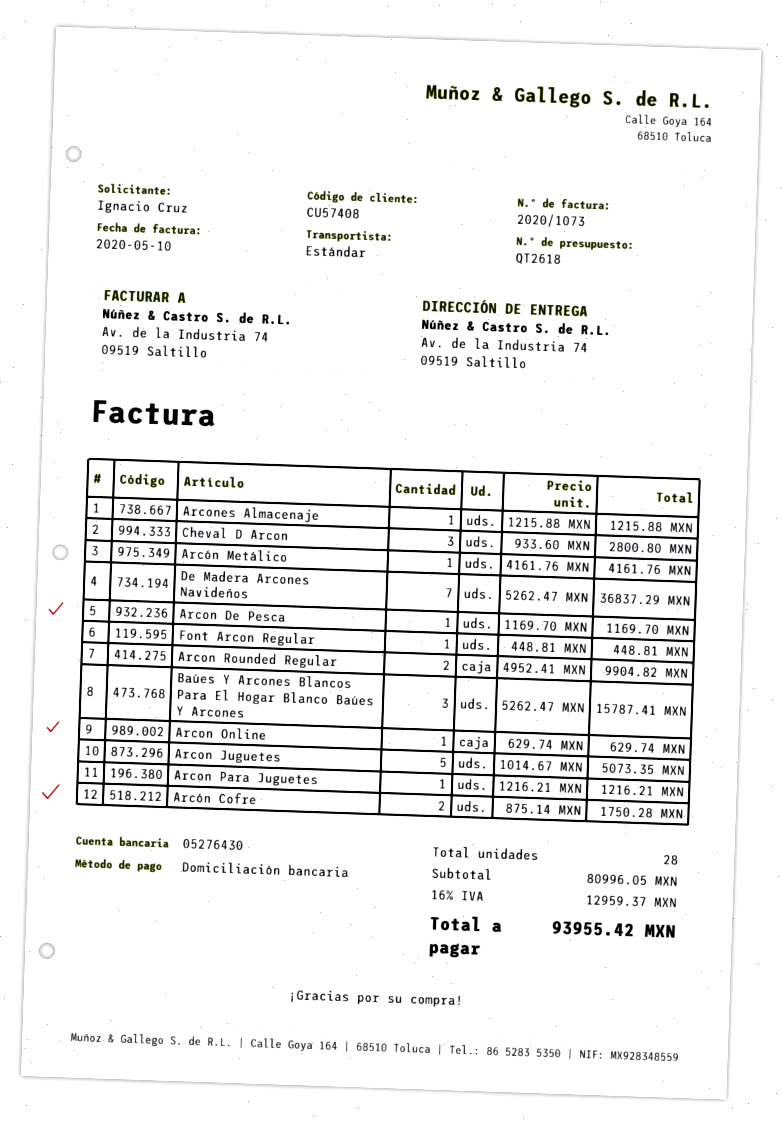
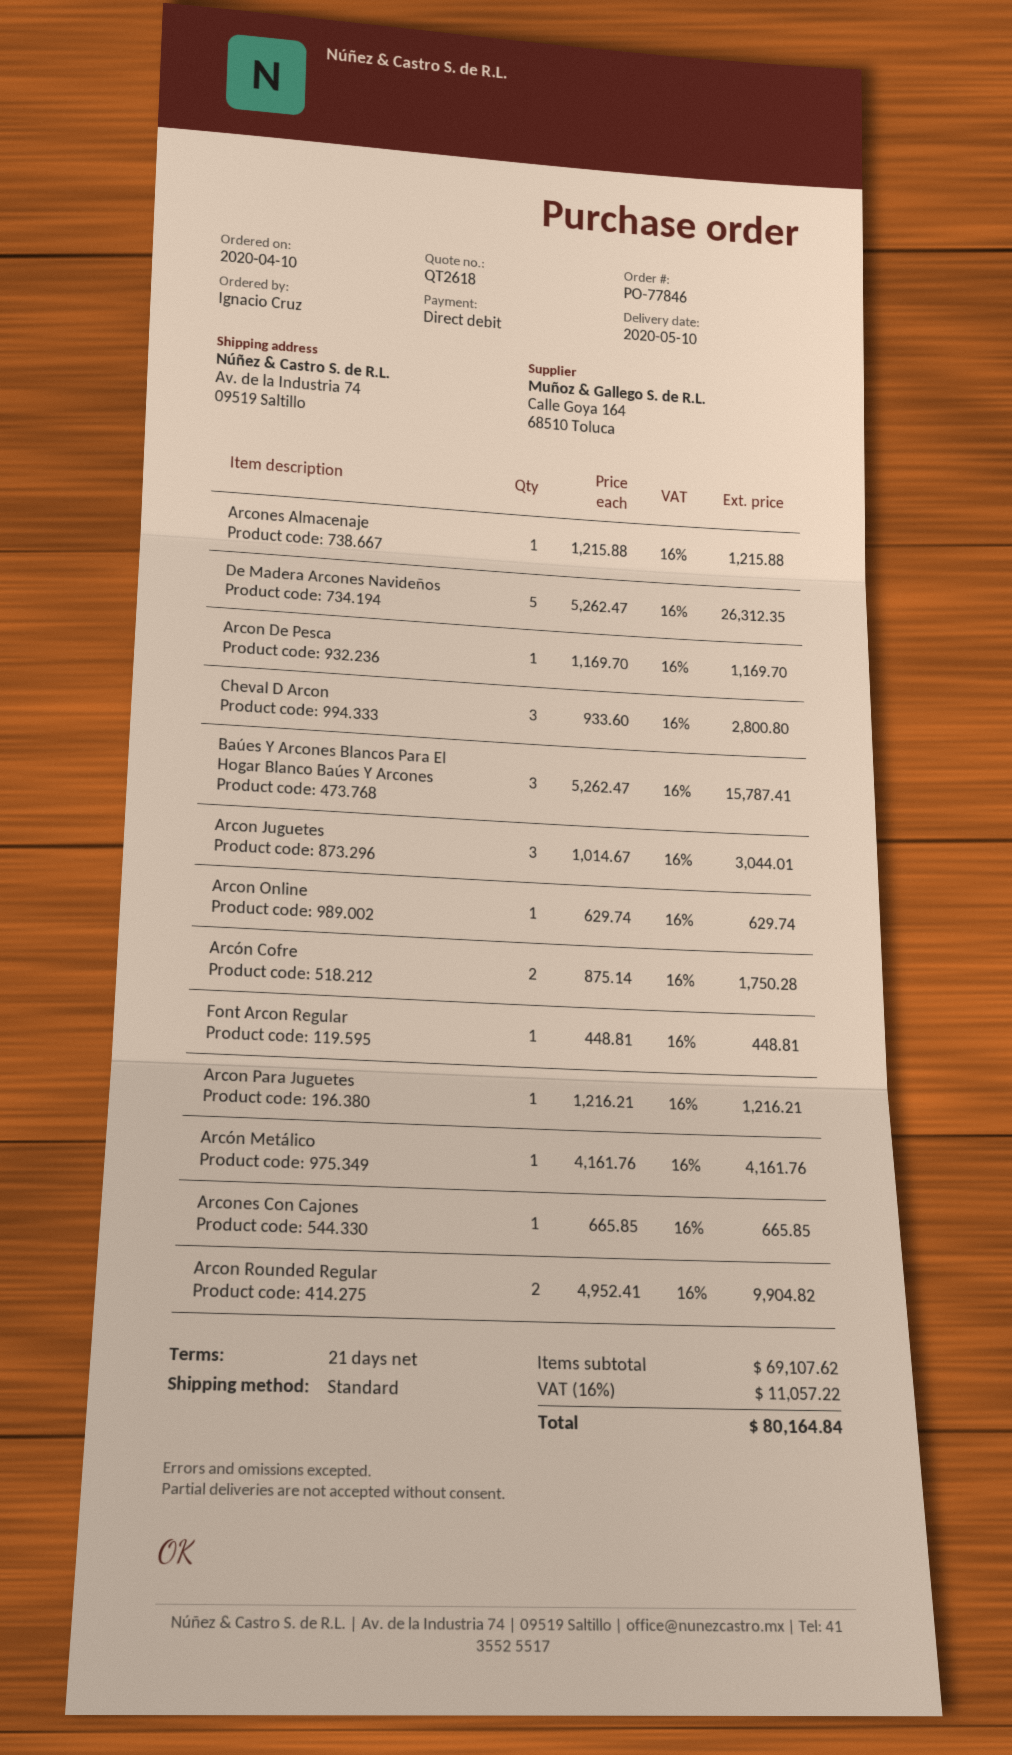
De Madera Arcones Navideños: 7 x 5262.47 = 36837.29 -> 5 x 5262.47 = 26312.35
Arcon Juguetes: 5 x 1014.67 = 5073.35 -> 3 x 1014.67 = 3044.01
Arcones Con Cajones: none -> 1 x 665.85 = 665.85
subtotal: 80996.05 -> 69107.62
tax: 16% = 12959.37 -> 16% = 11057.22
total: 93955.42 -> 80164.84

